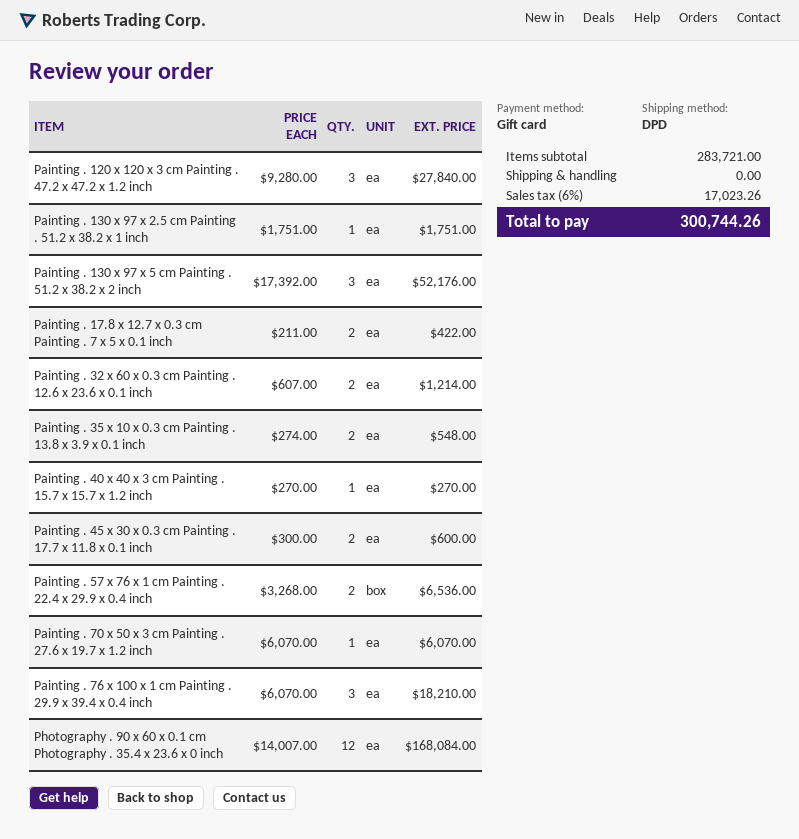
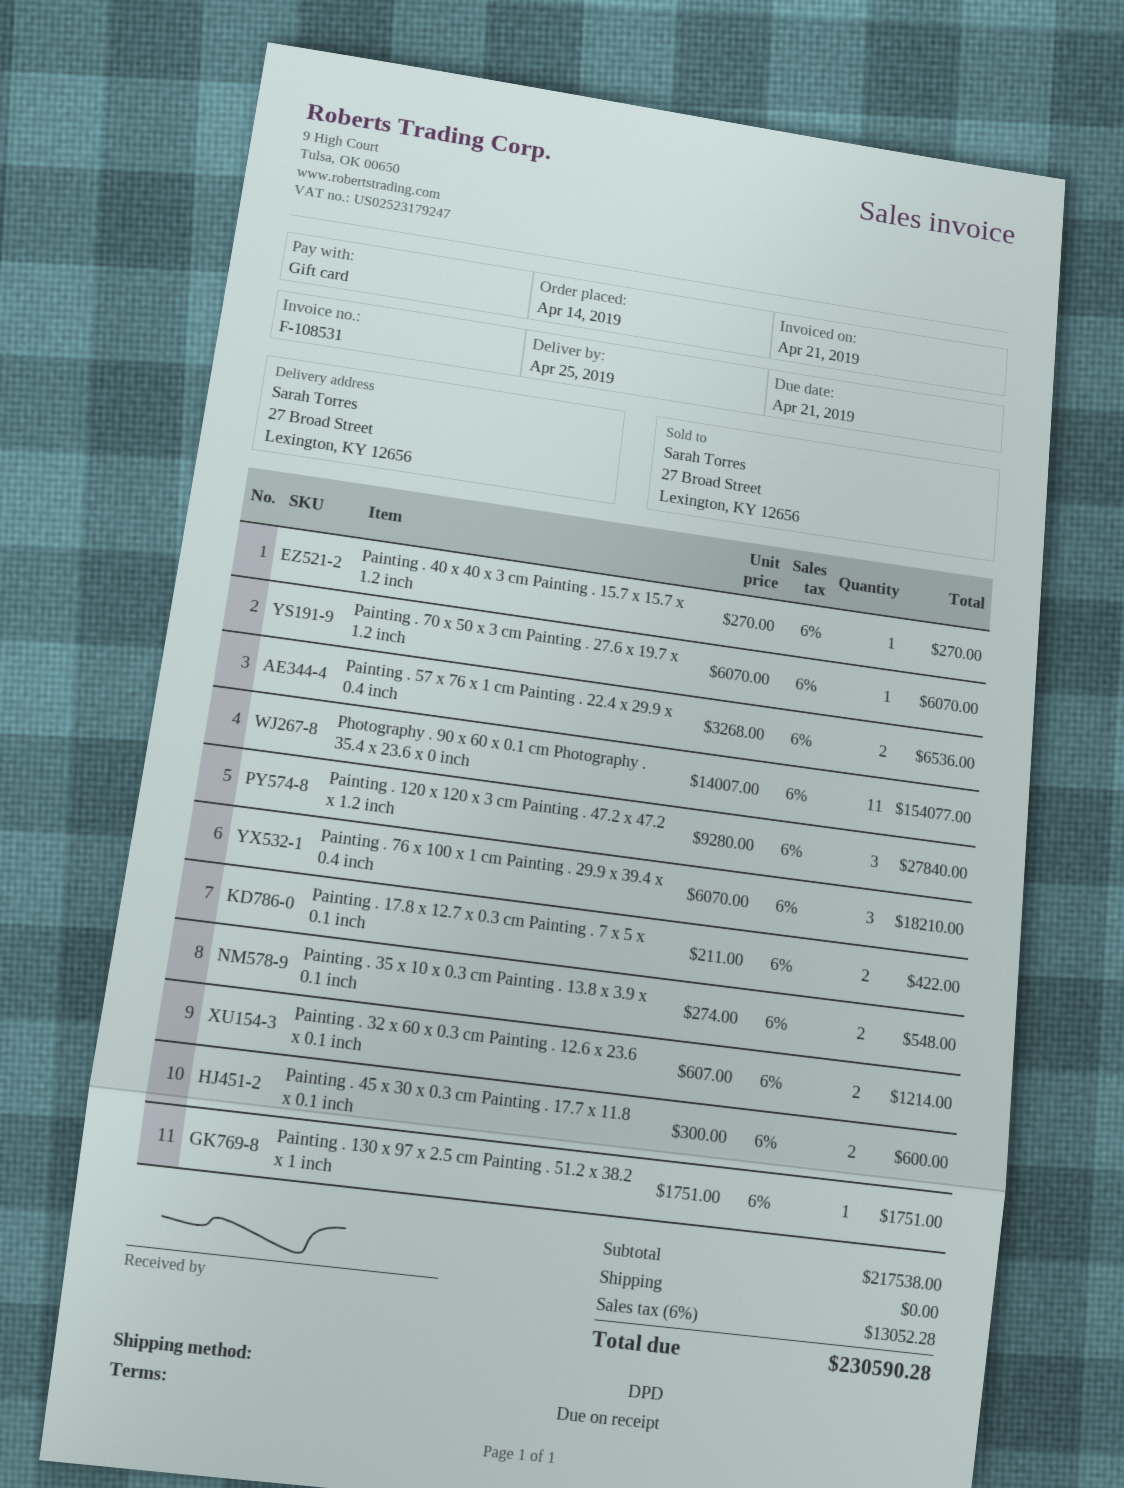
Painting . 130 x 97 x 5 cm Painting . 51.2 x 38.2 x 2 inch: 3 x 17392.00 = 52176.00 -> none
Photography . 90 x 60 x 0.1 cm Photography . 35.4 x 23.6 x 0 inch: 12 x 14007.00 = 168084.00 -> 11 x 14007.00 = 154077.00
subtotal: 283721.00 -> 217538.00
tax: 6% = 17023.26 -> 6% = 13052.28
total: 300744.26 -> 230590.28

